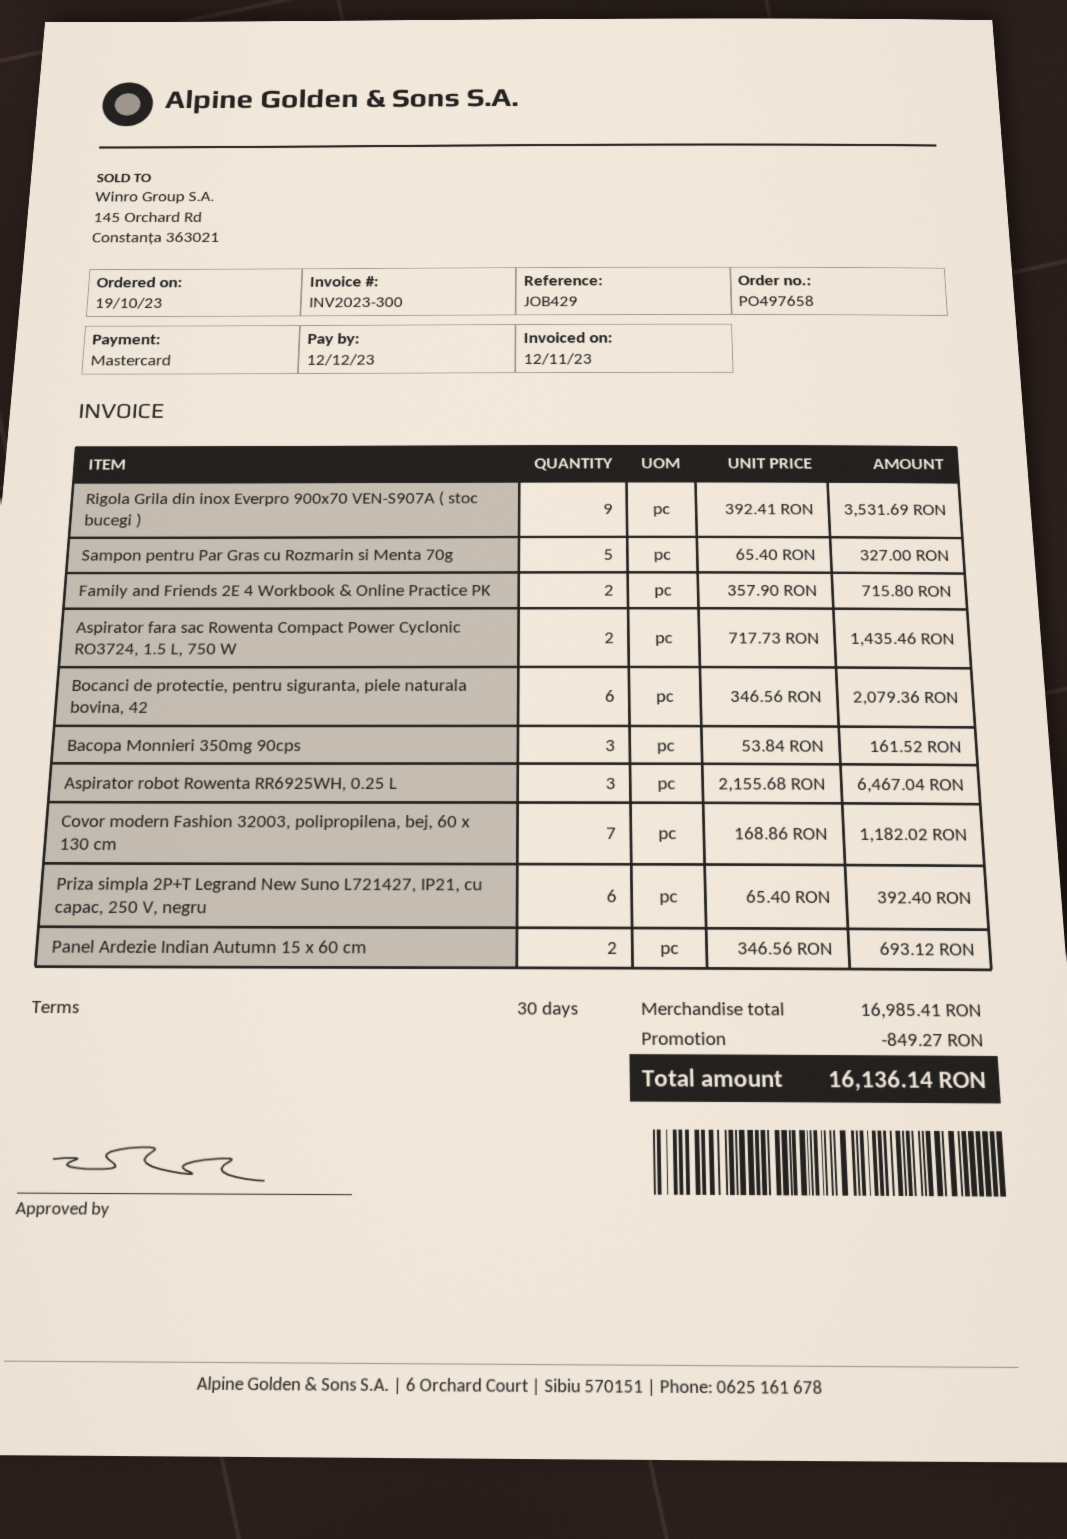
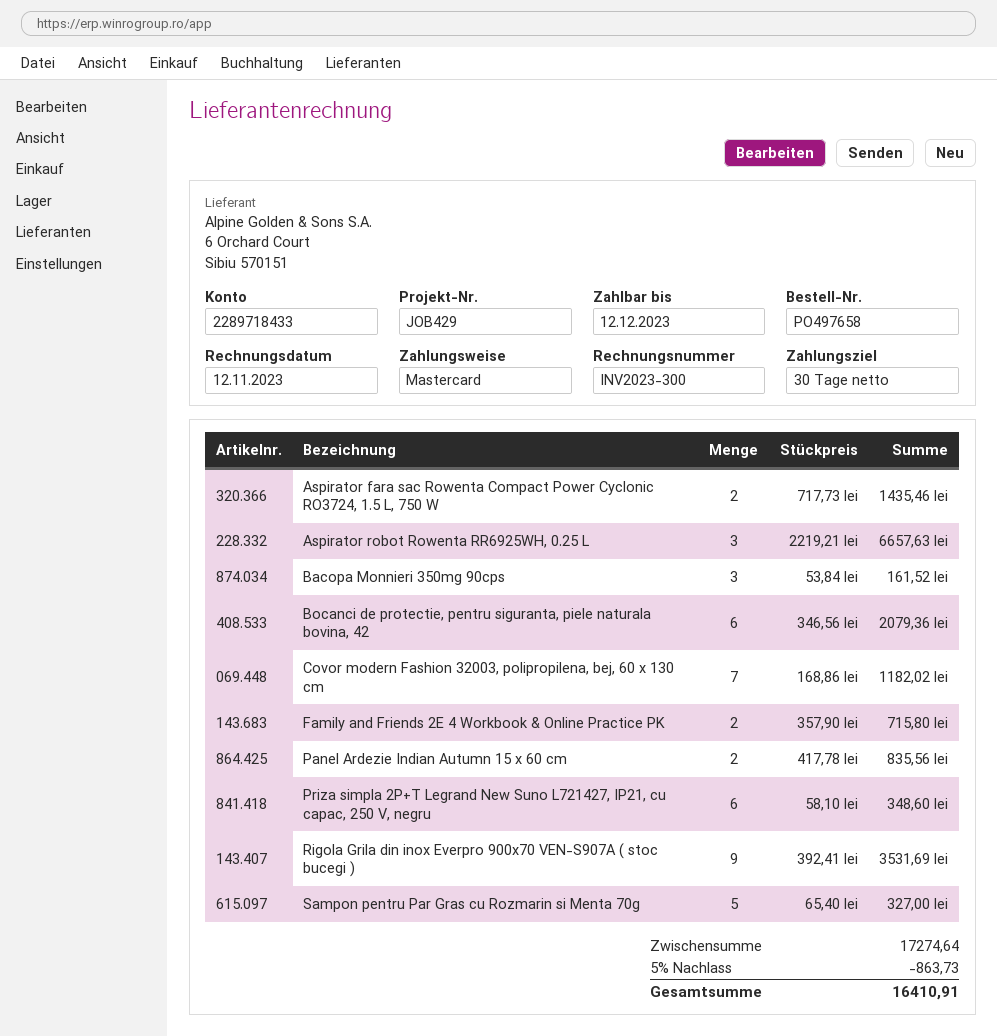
Aspirator robot Rowenta RR6925WH, 0.25 L: 3 x 2155.68 = 6467.04 -> 3 x 2219.21 = 6657.63
Priza simpla 2P+T Legrand New Suno L721427, IP21, cu capac, 250 V, negru: 6 x 65.40 = 392.40 -> 6 x 58.10 = 348.60
Panel Ardezie Indian Autumn 15 x 60 cm: 2 x 346.56 = 693.12 -> 2 x 417.78 = 835.56
subtotal: 16985.41 -> 17274.64
discount: 849.27 -> 863.73
total: 16136.14 -> 16410.91

